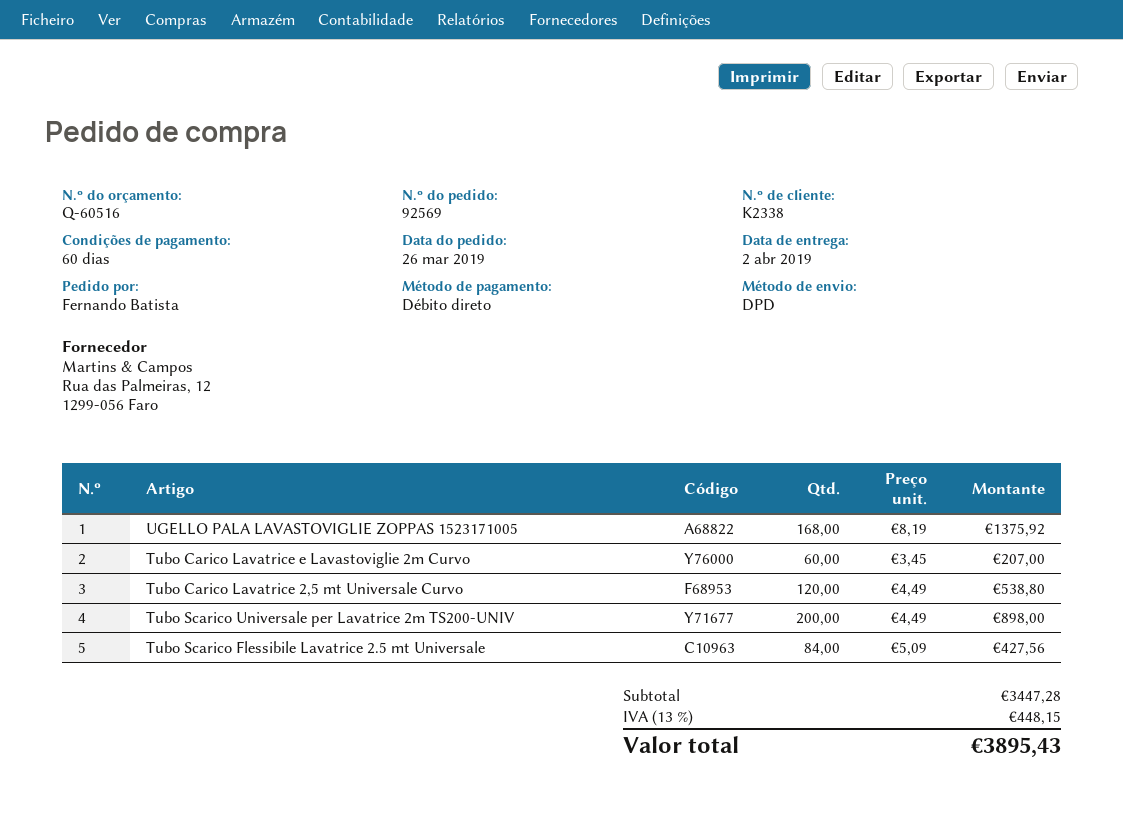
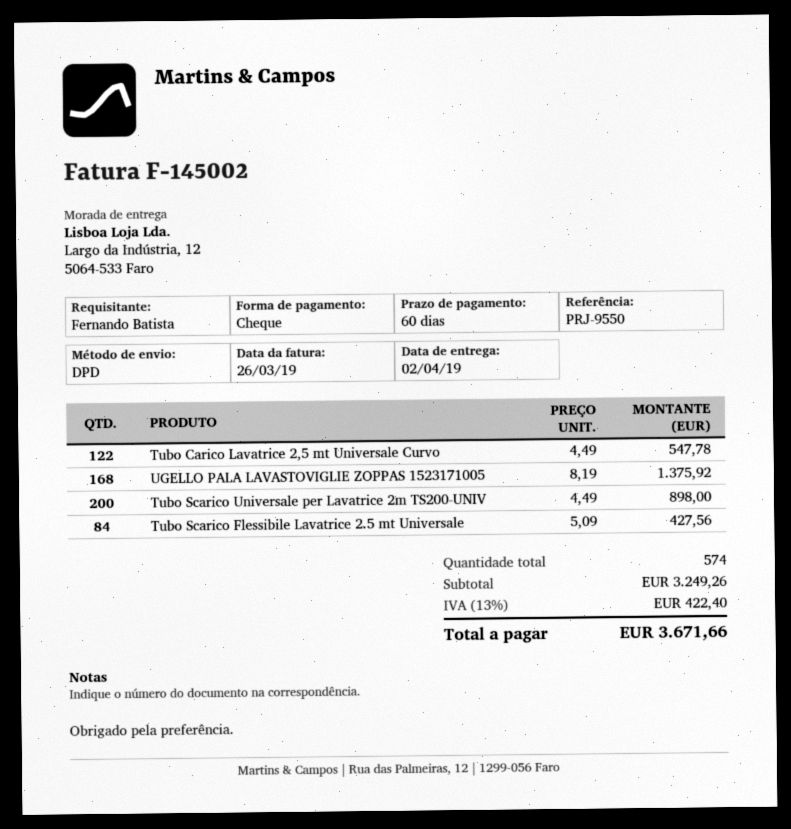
payment method: direct debit -> cheque
Tubo Carico Lavatrice e Lavastoviglie 2m Curvo: 60 x 3.45 = 207.00 -> none
Tubo Carico Lavatrice 2,5 mt Universale Curvo: 120 x 4.49 = 538.80 -> 122 x 4.49 = 547.78
subtotal: 3447.28 -> 3249.26
tax: 13% = 448.15 -> 13% = 422.40
total: 3895.43 -> 3671.66

